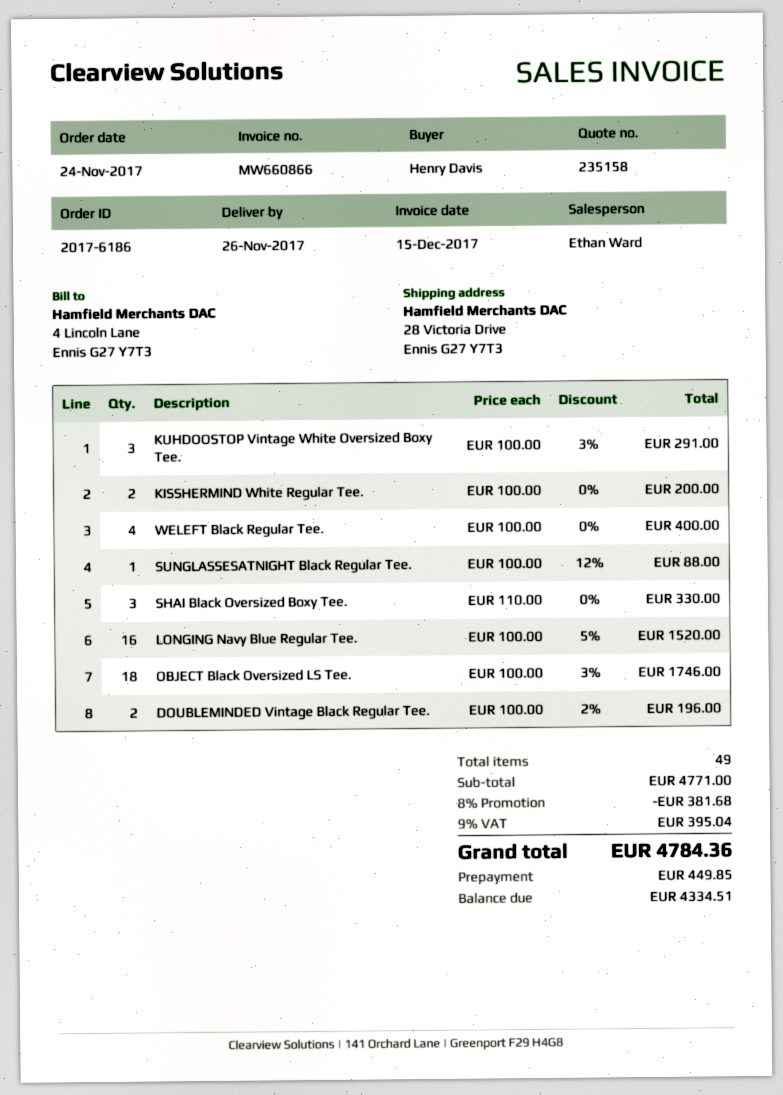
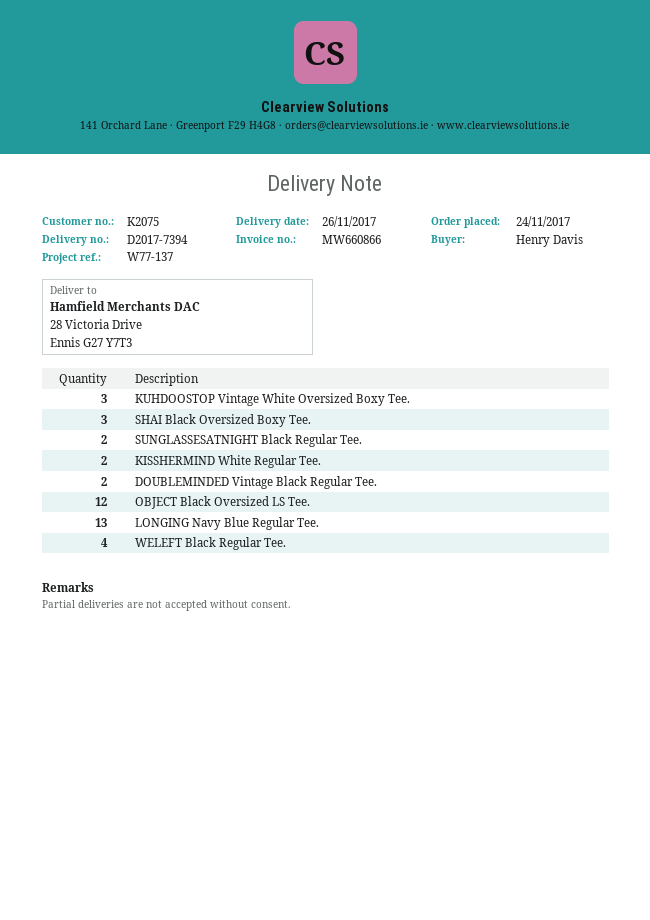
SUNGLASSESATNIGHT Black Regular Tee.: 1 -> 2
LONGING Navy Blue Regular Tee.: 16 -> 13
OBJECT Black Oversized LS Tee.: 18 -> 12

